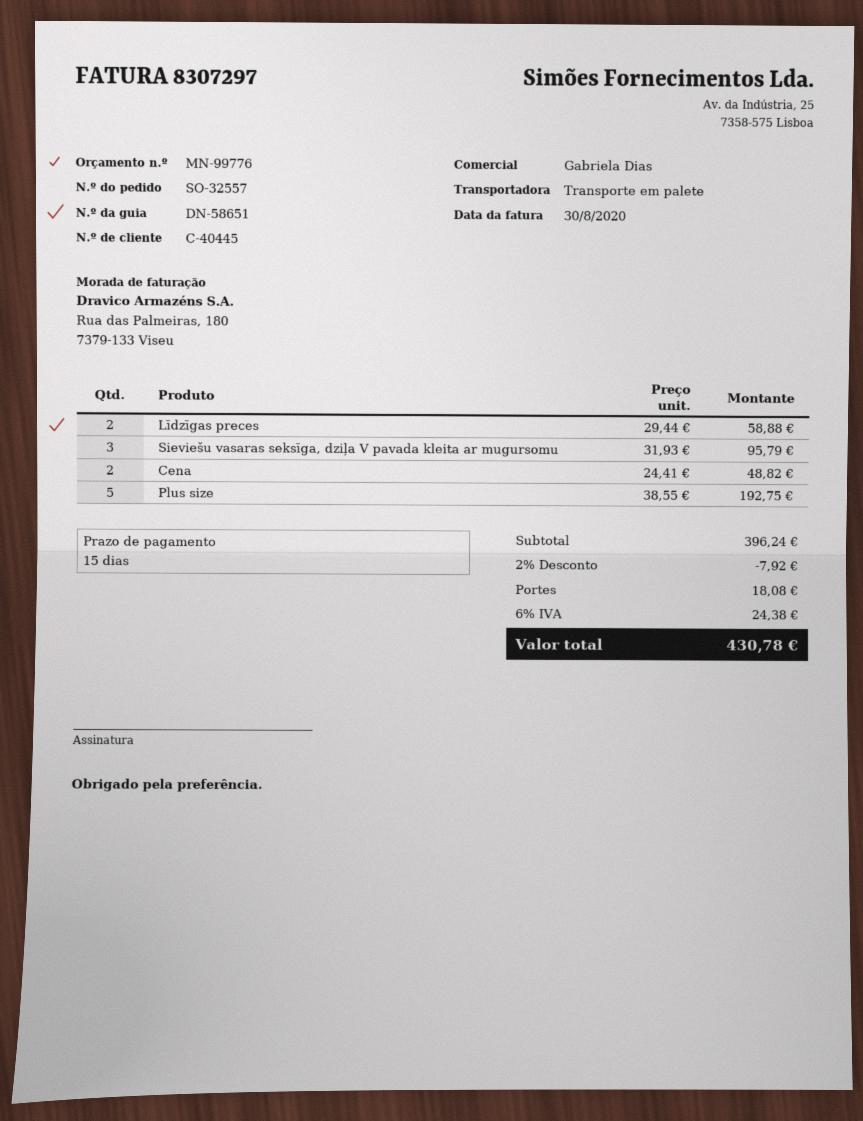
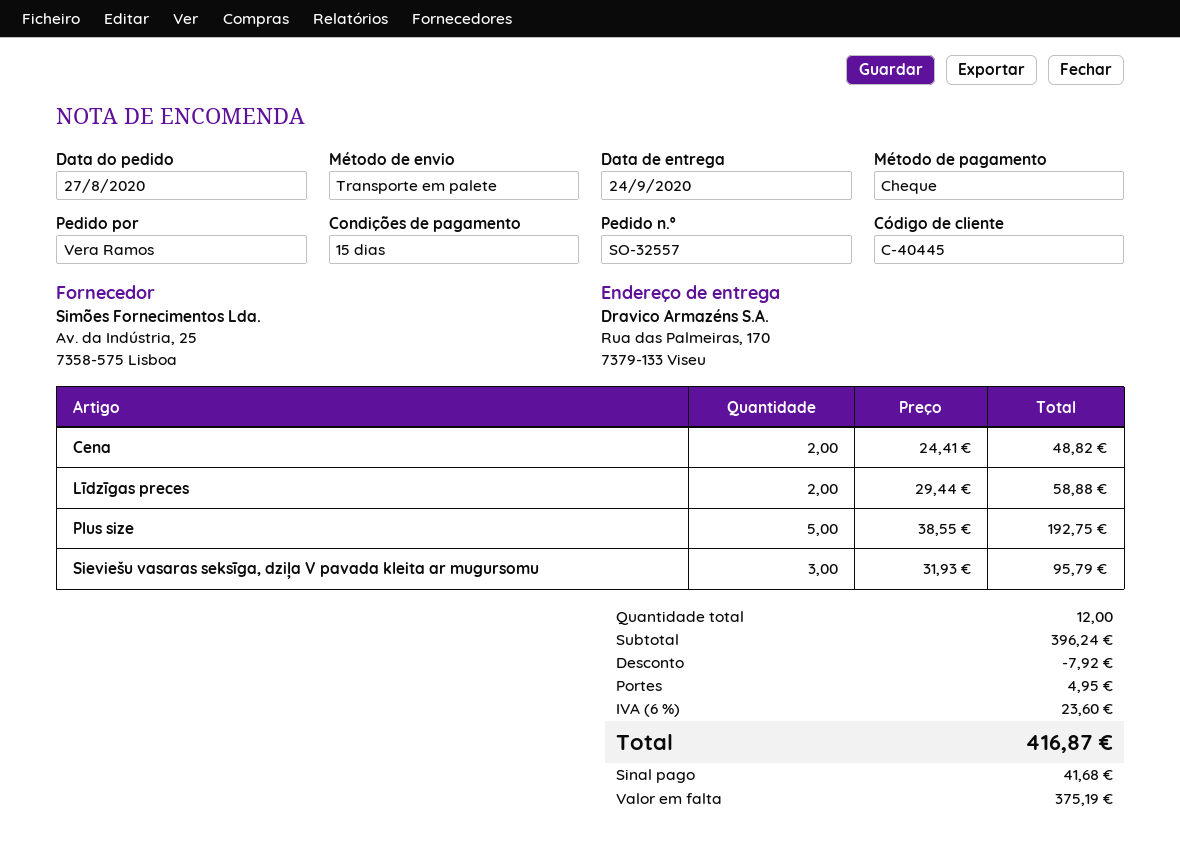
shipping: 18.08 -> 4.95
tax: 6% = 24.38 -> 6% = 23.60
total: 430.78 -> 416.87

